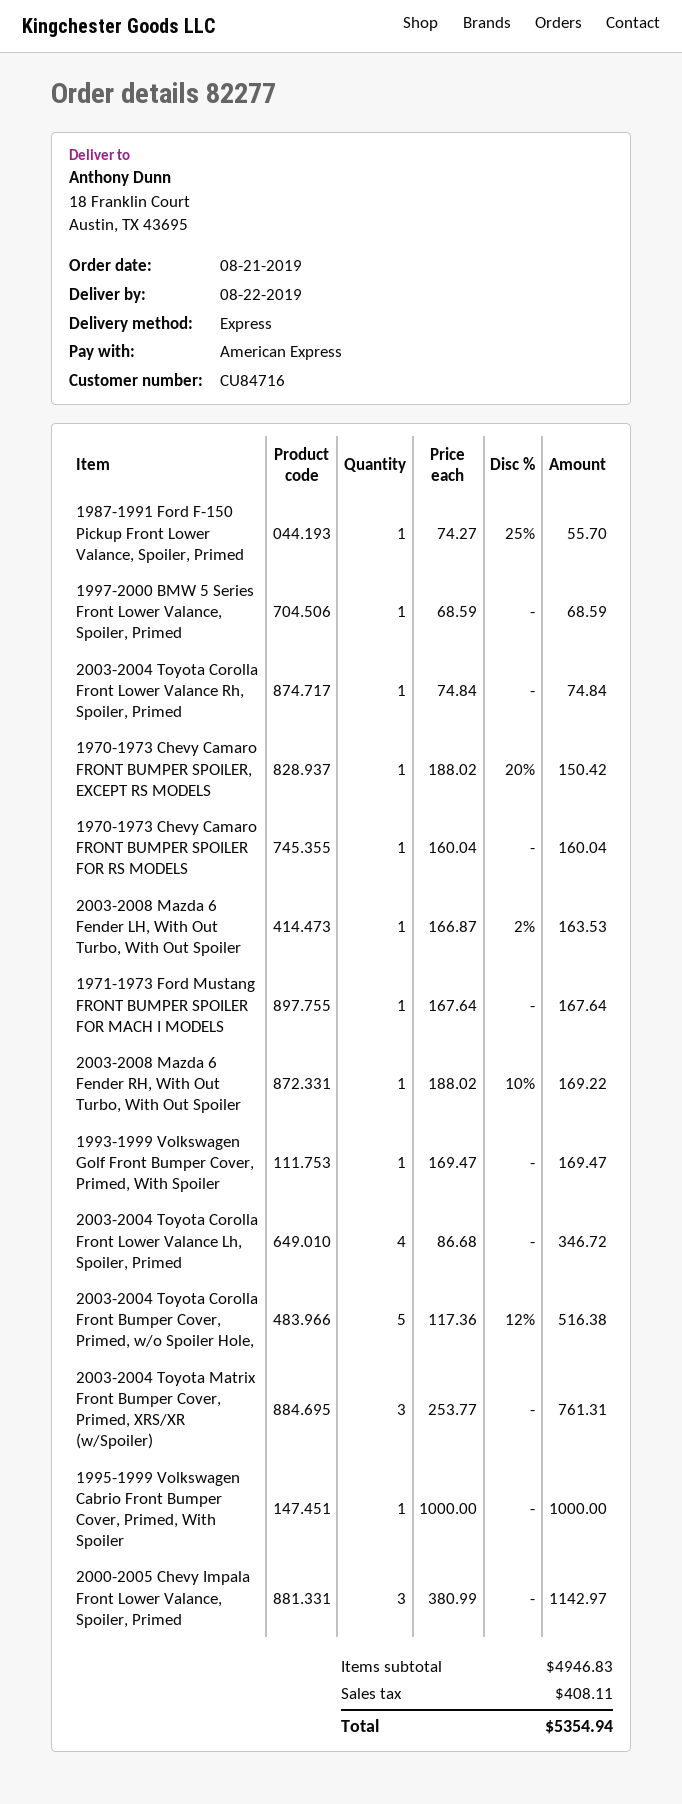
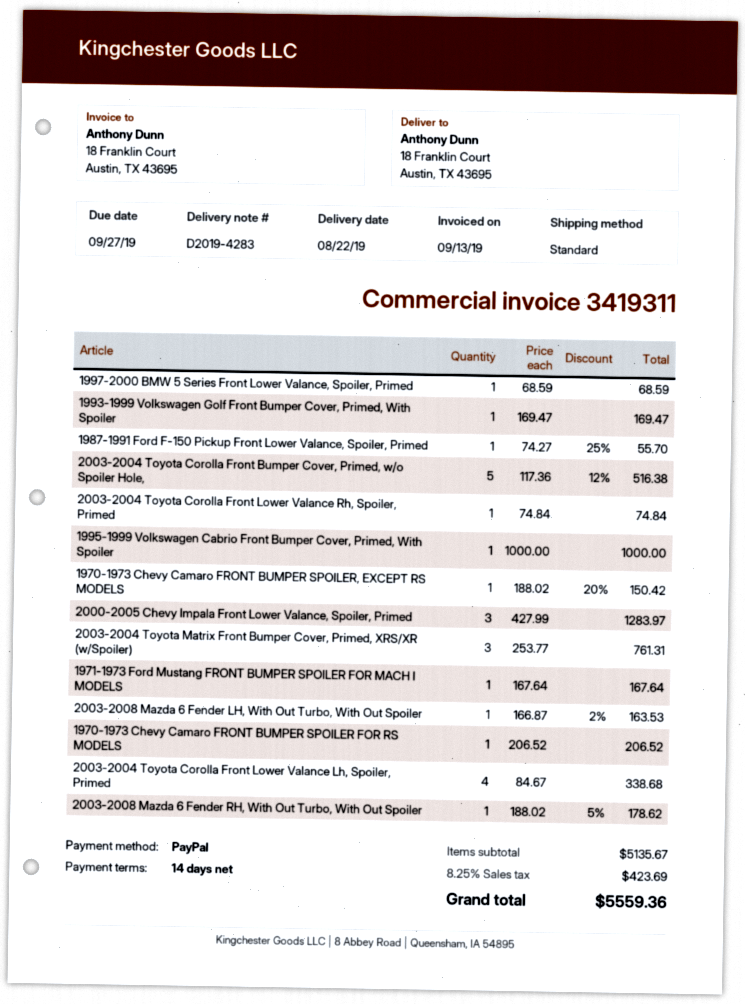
payment method: American Express -> PayPal
shipping method: express -> standard
1970-1973 Chevy Camaro FRONT BUMPER SPOILER FOR RS MODELS: 1 x 160.04 = 160.04 -> 1 x 206.52 = 206.52
2003-2008 Mazda 6 Fender RH, With Out Turbo, With Out Spoiler: 1 x 188.02 - 10% = 169.22 -> 1 x 188.02 - 5% = 178.62
2003-2004 Toyota Corolla Front Lower Valance Lh, Spoiler, Primed: 4 x 86.68 = 346.72 -> 4 x 84.67 = 338.68
2000-2005 Chevy Impala Front Lower Valance, Spoiler, Primed: 3 x 380.99 = 1142.97 -> 3 x 427.99 = 1283.97
subtotal: 4946.83 -> 5135.67
tax: 408.11 -> 423.69
total: 5354.94 -> 5559.36

